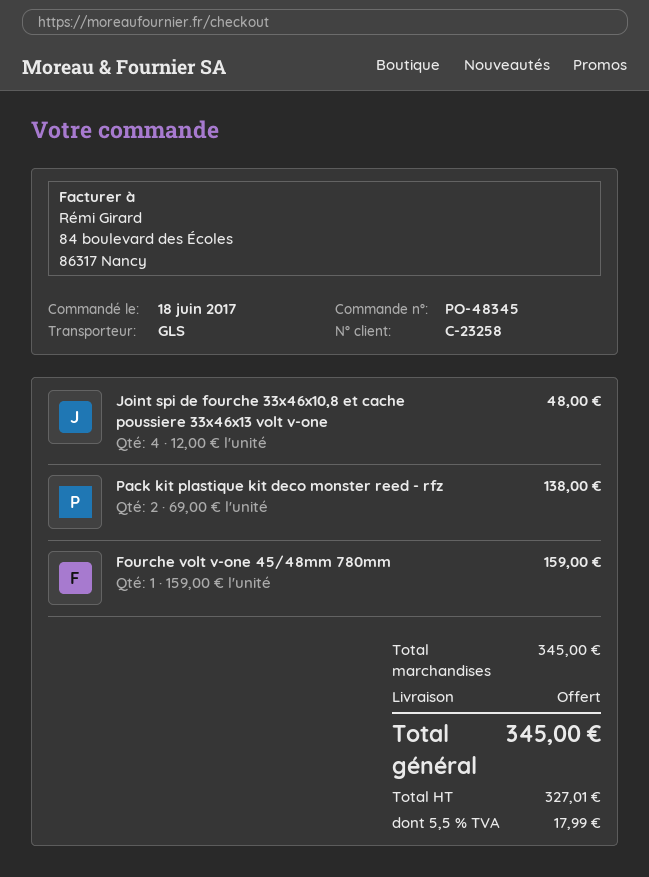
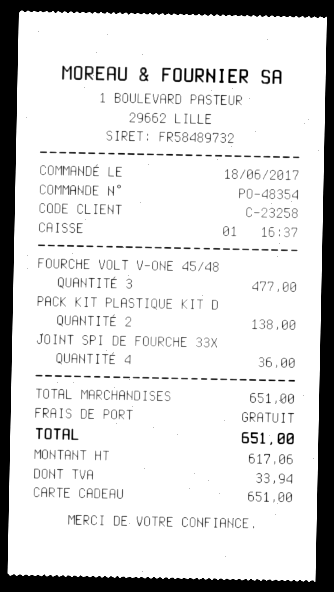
order number: PO-48345 -> PO-48354
Joint spi de fourche 33x46x10,8 et cache poussiere 33x46x13 volt v-one: 4 for 48.00 -> 4 for 36.00
Fourche volt v-one 45/48mm 780mm: 1 for 159.00 -> 3 for 477.00
subtotal: 345.00 -> 651.00
net: 327.01 -> 617.06
tax: 17.99 -> 33.94
total: 345.00 -> 651.00

